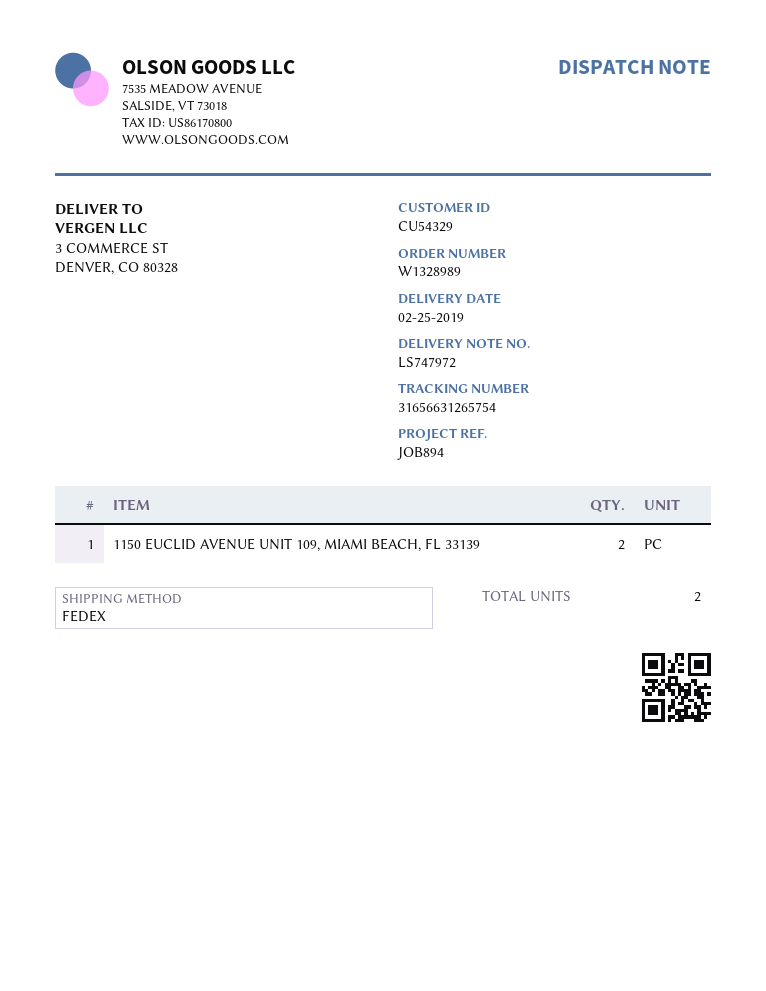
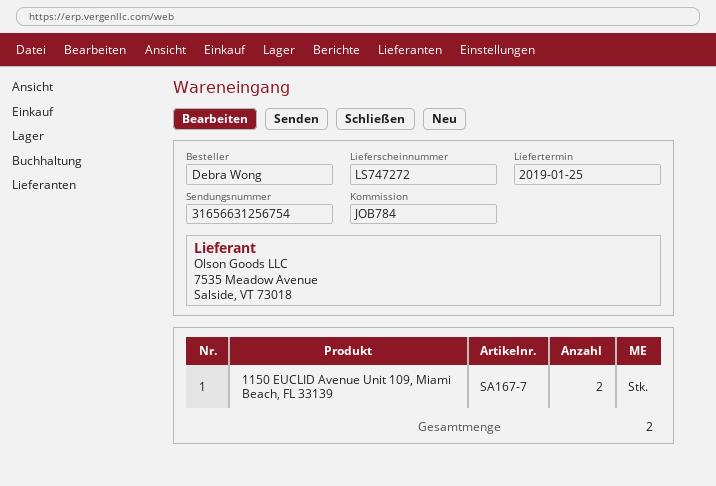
delivery note number: LS747972 -> LS747272
delivery date: 2019-02-25 -> 2019-01-25
reference: JOB894 -> JOB784
tracking number: 31656631265754 -> 31656631256754

